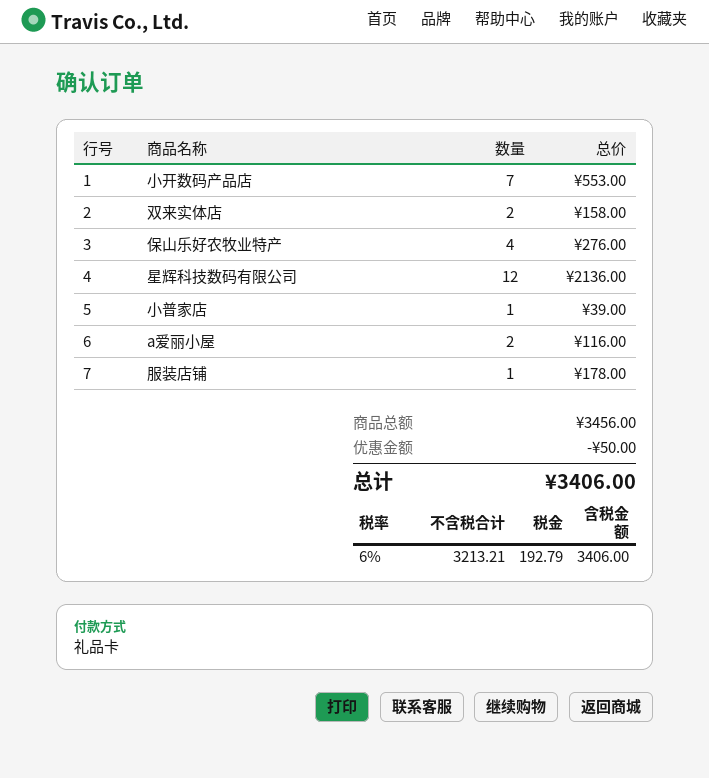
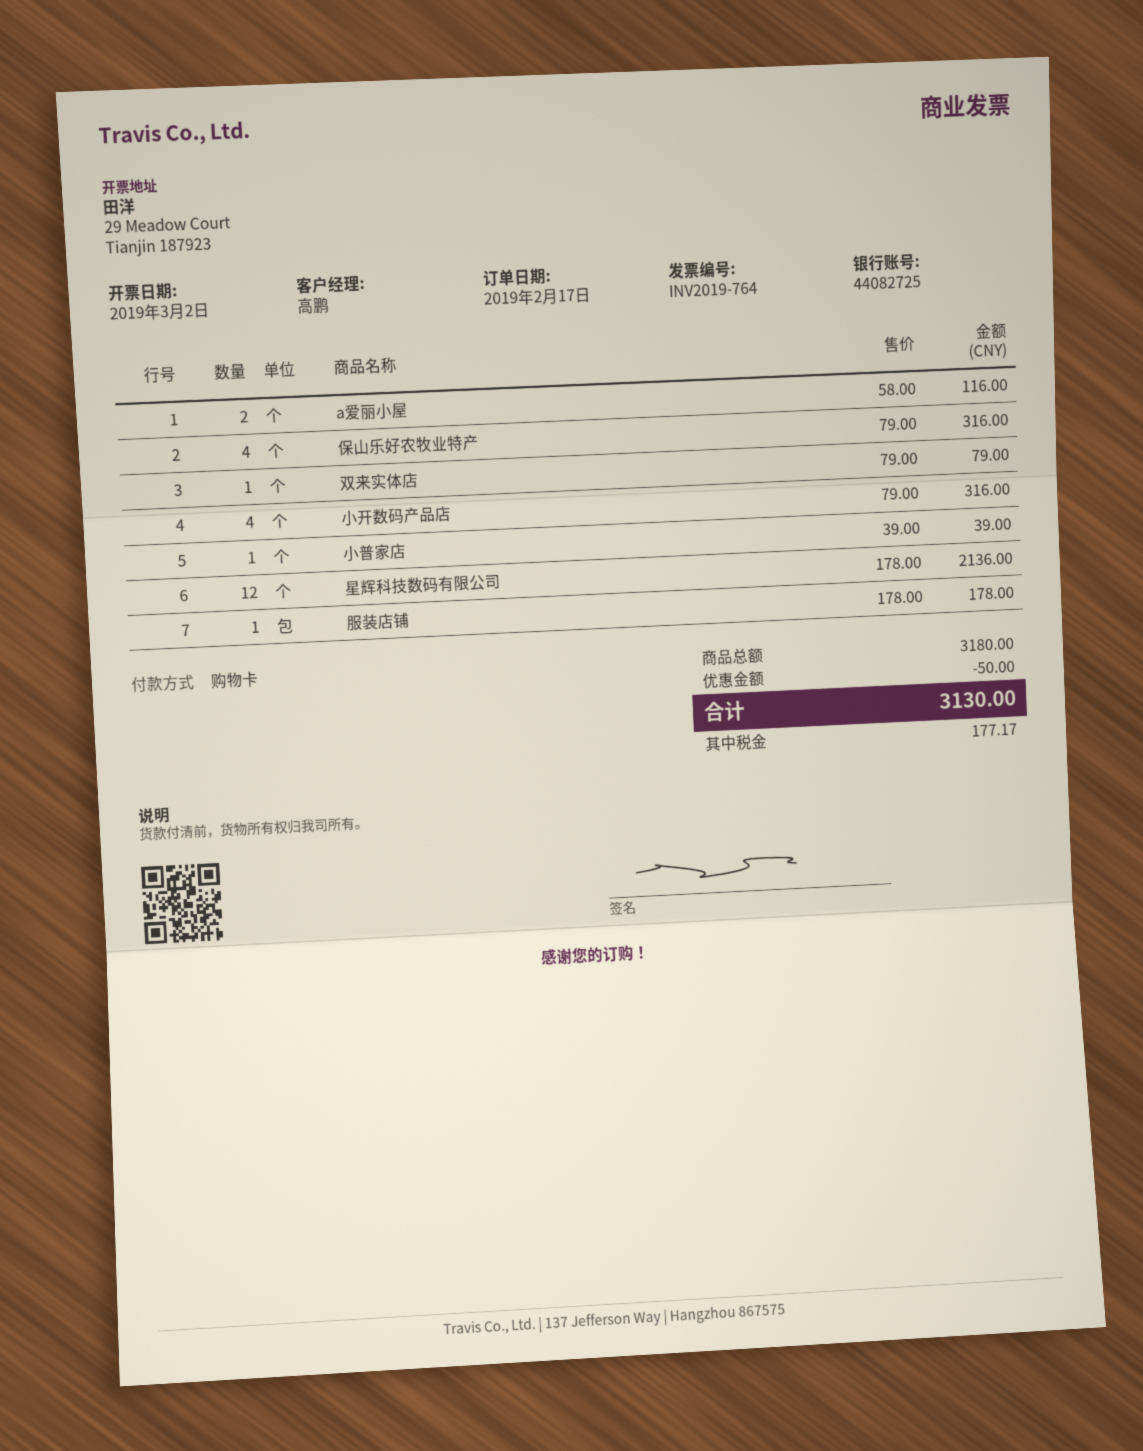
小开数码产品店: 7 for 553.00 -> 4 for 316.00
双来实体店: 2 for 158.00 -> 1 for 79.00
保山乐好农牧业特产: 4 for 276.00 -> 4 for 316.00
subtotal: 3456.00 -> 3180.00
tax: 192.79 -> 177.17
total: 3406.00 -> 3130.00

